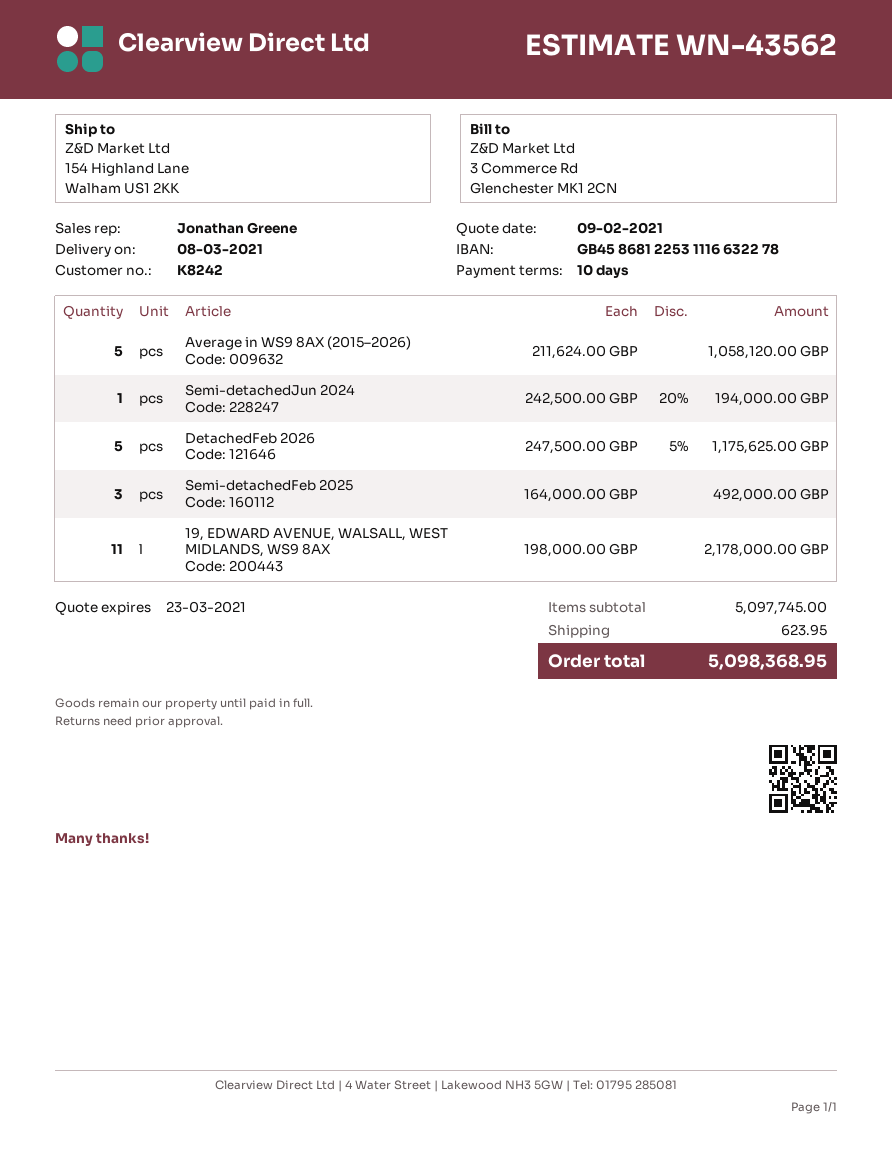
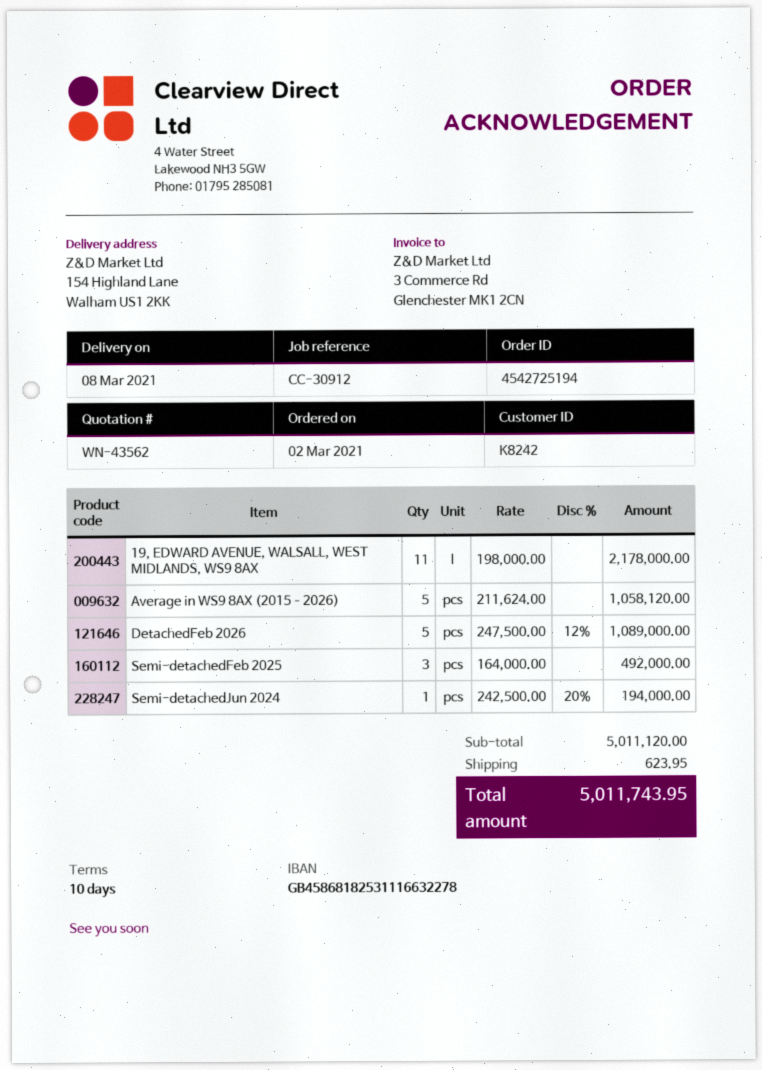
bank account: GB45868122531116632278 -> GB45868182531116632278
DetachedFeb 2026: 5 x 247500.00 - 5% = 1175625.00 -> 5 x 247500.00 - 12% = 1089000.00
subtotal: 5097745.00 -> 5011120.00
total: 5098368.95 -> 5011743.95

